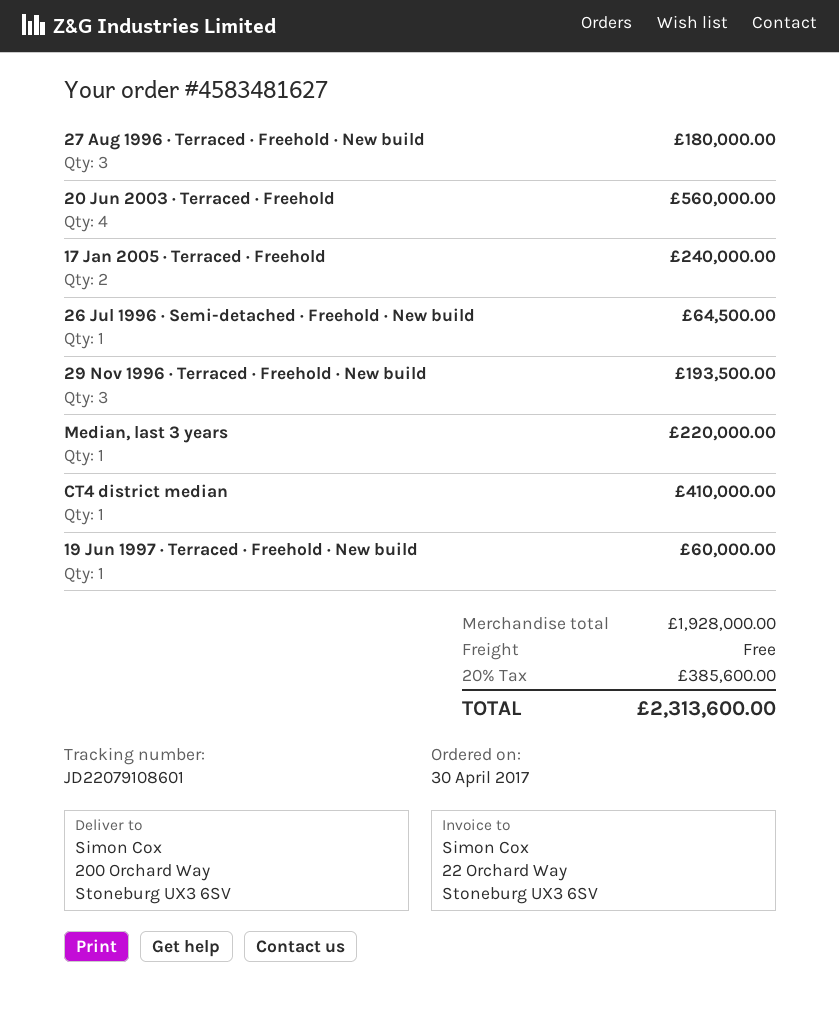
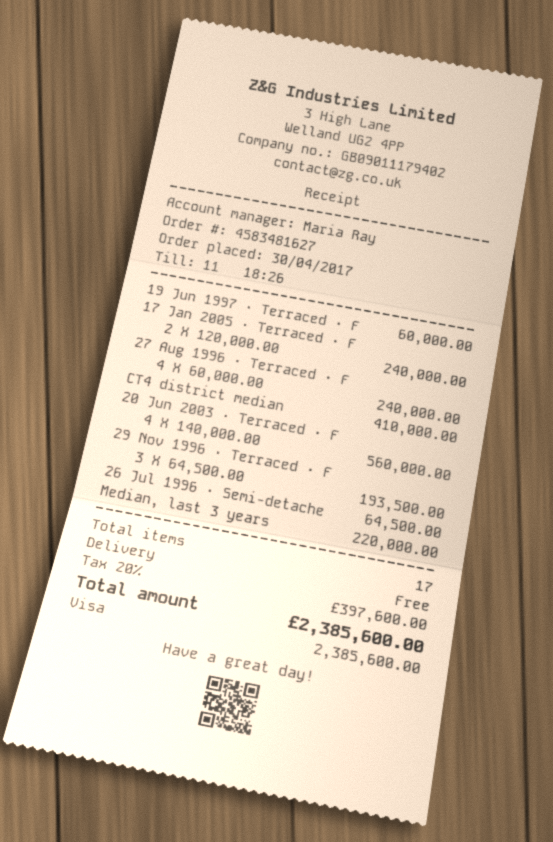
27 Aug 1996 · Terraced · Freehold · New build: 3 for 180000.00 -> 4 for 240000.00
tax: 20% = 385600.00 -> 20% = 397600.00
total: 2313600.00 -> 2385600.00

